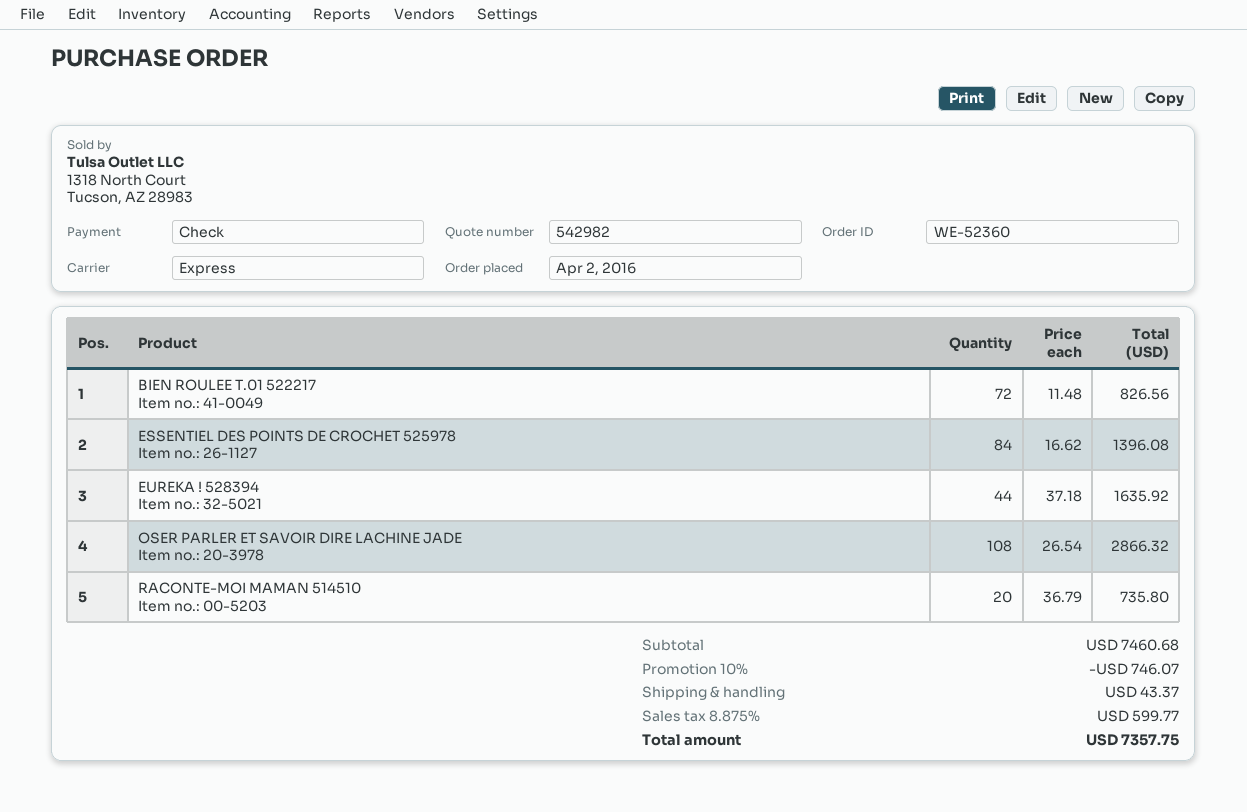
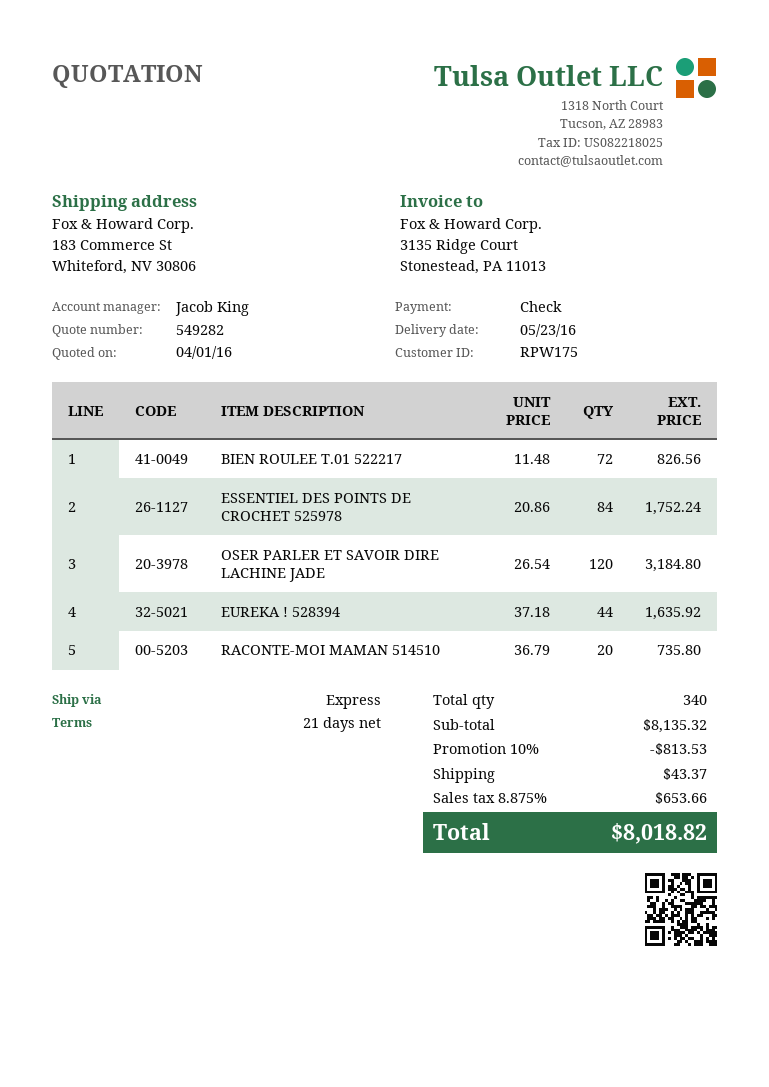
quote number: 542982 -> 549282
ESSENTIEL DES POINTS DE CROCHET 525978: 84 x 16.62 = 1396.08 -> 84 x 20.86 = 1752.24
OSER PARLER ET SAVOIR DIRE LACHINE JADE: 108 x 26.54 = 2866.32 -> 120 x 26.54 = 3184.80
subtotal: 7460.68 -> 8135.32
discount: 10% = 746.07 -> 10% = 813.53
tax: 8.875% = 599.77 -> 8.875% = 653.66
total: 7357.75 -> 8018.82

